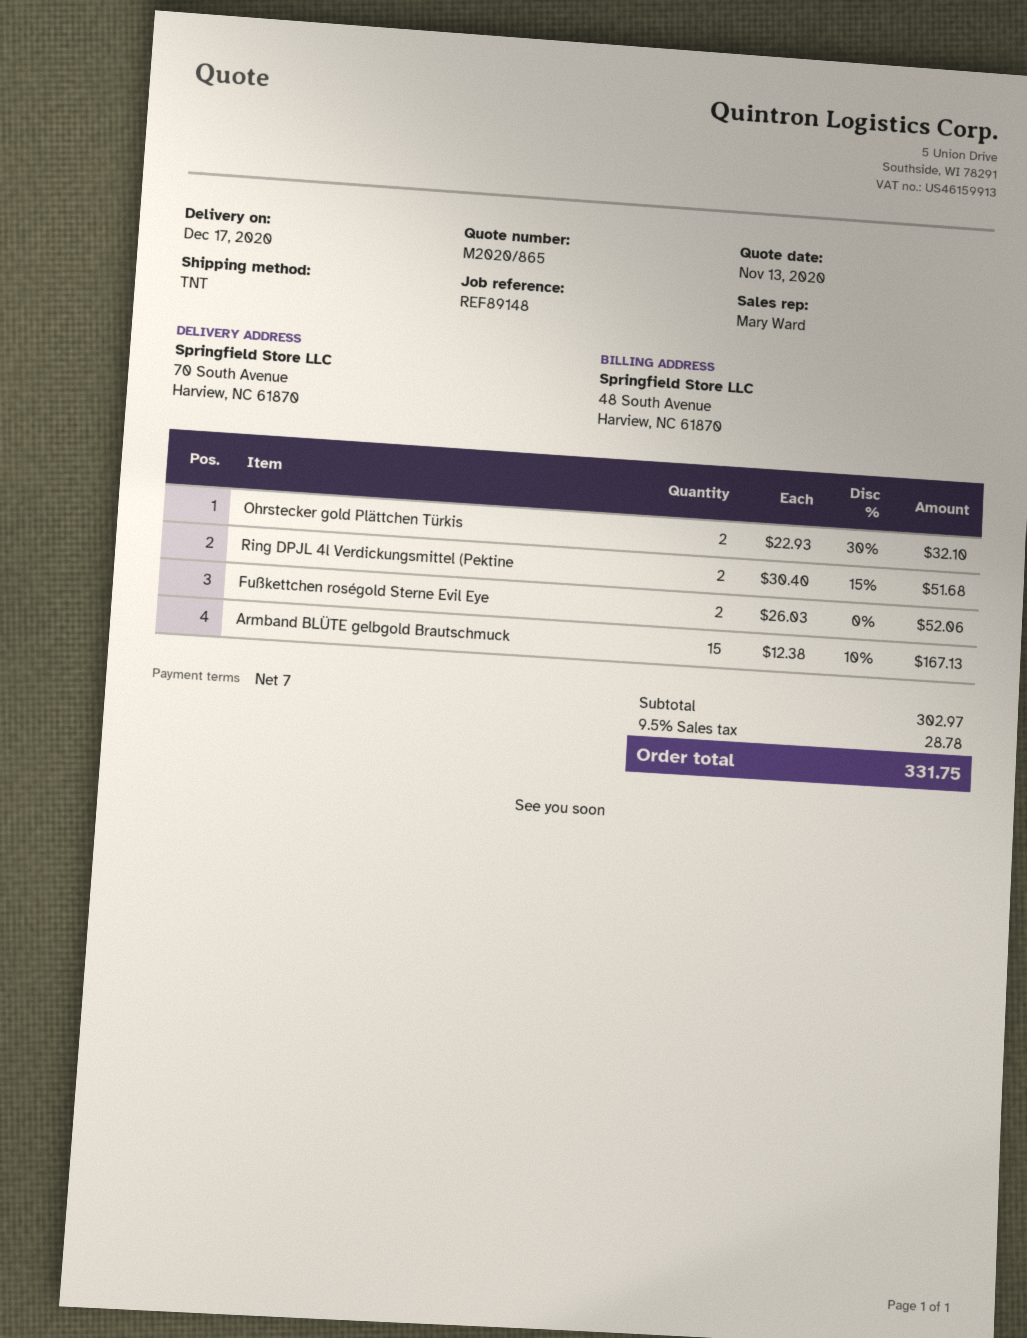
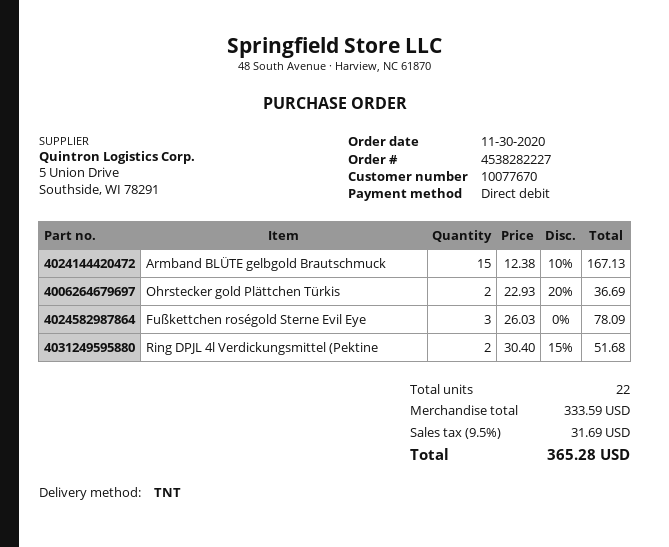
Ohrstecker gold Plättchen Türkis: 2 x 22.93 - 30% = 32.10 -> 2 x 22.93 - 20% = 36.69
Fußkettchen roségold Sterne Evil Eye: 2 x 26.03 = 52.06 -> 3 x 26.03 = 78.09
subtotal: 302.97 -> 333.59
tax: 9.5% = 28.78 -> 9.5% = 31.69
total: 331.75 -> 365.28

